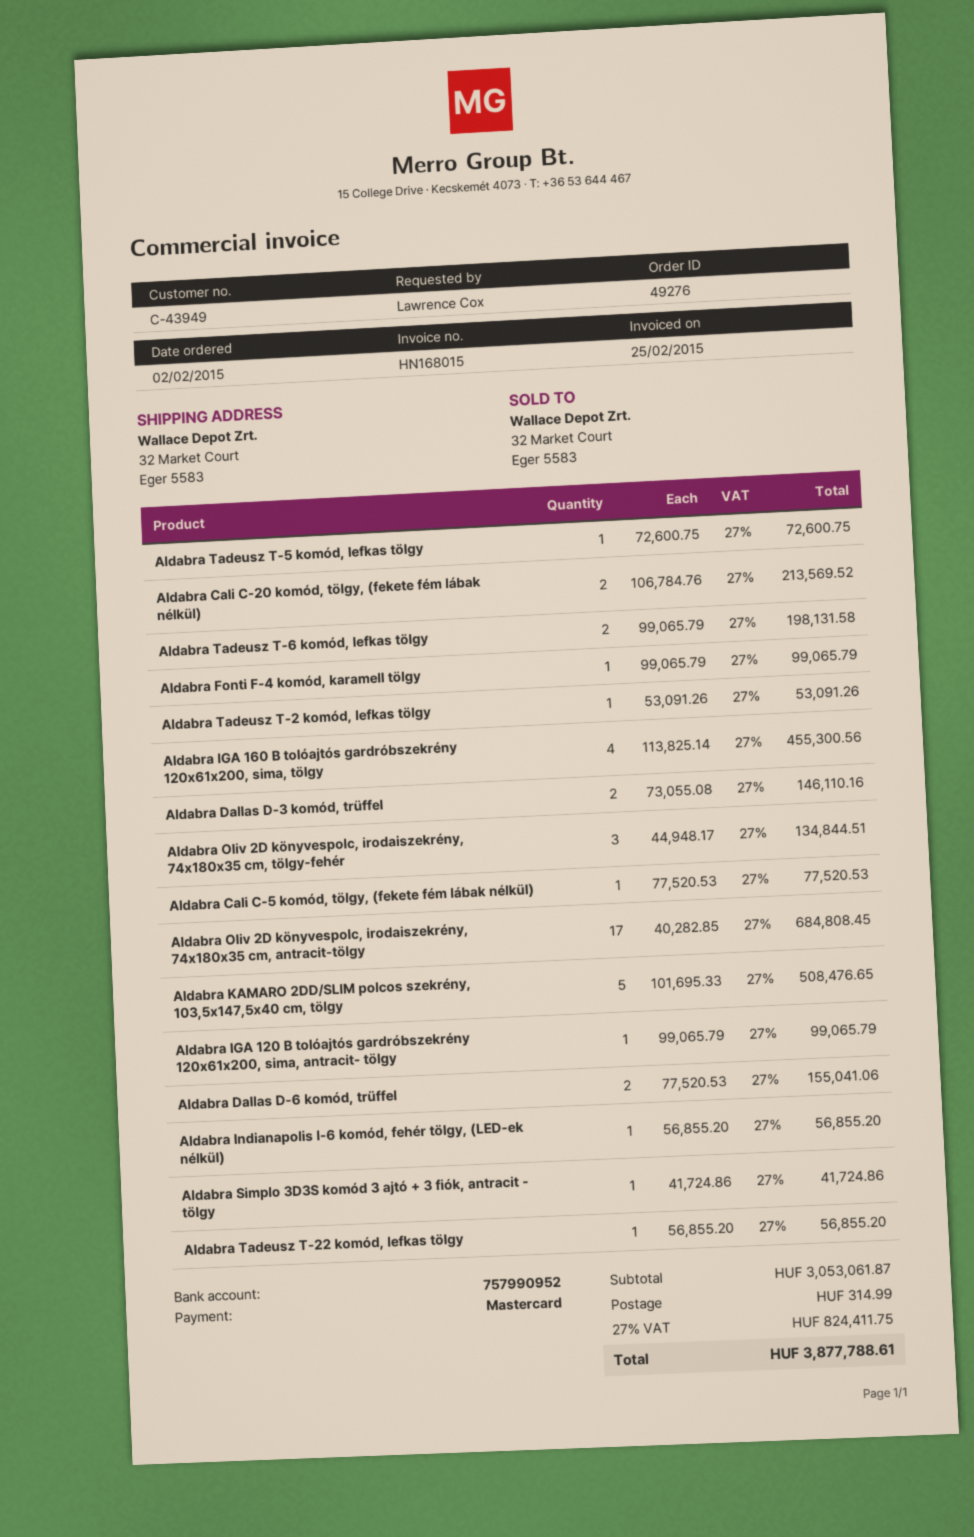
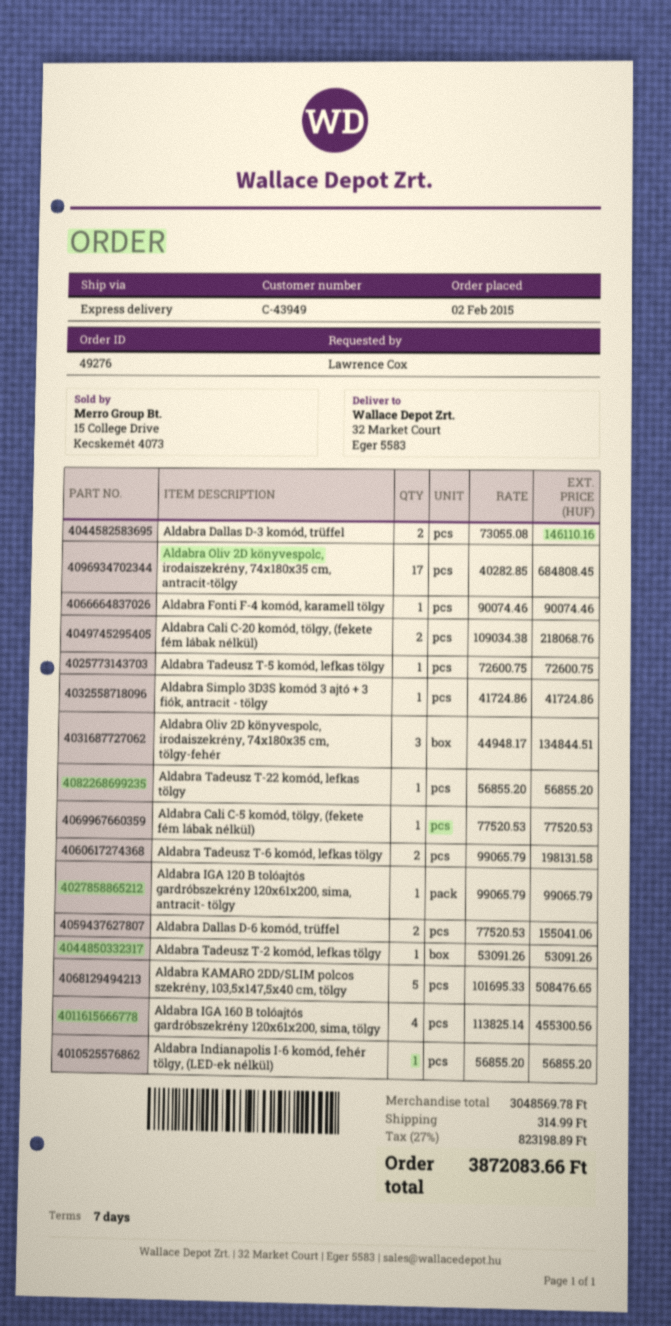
Aldabra Cali C-20 komód, tölgy, (fekete fém lábak nélkül): 2 x 106784.76 = 213569.52 -> 2 x 109034.38 = 218068.76
Aldabra Fonti F-4 komód, karamell tölgy: 1 x 99065.79 = 99065.79 -> 1 x 90074.46 = 90074.46
subtotal: 3053061.87 -> 3048569.78
tax: 27% = 824411.75 -> 27% = 823198.89
total: 3877788.61 -> 3872083.66

